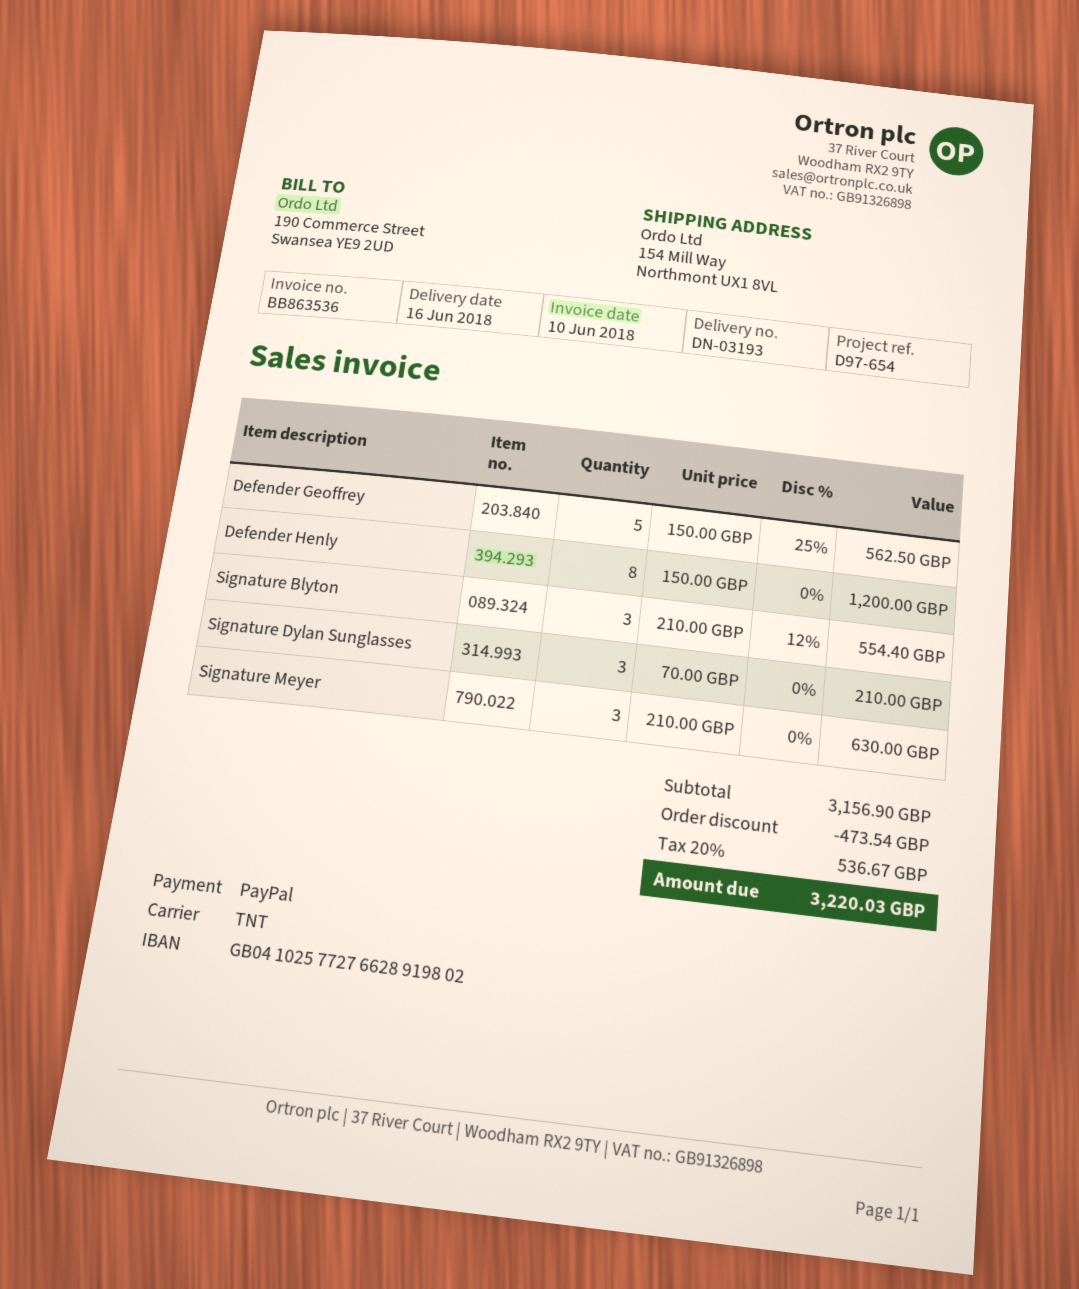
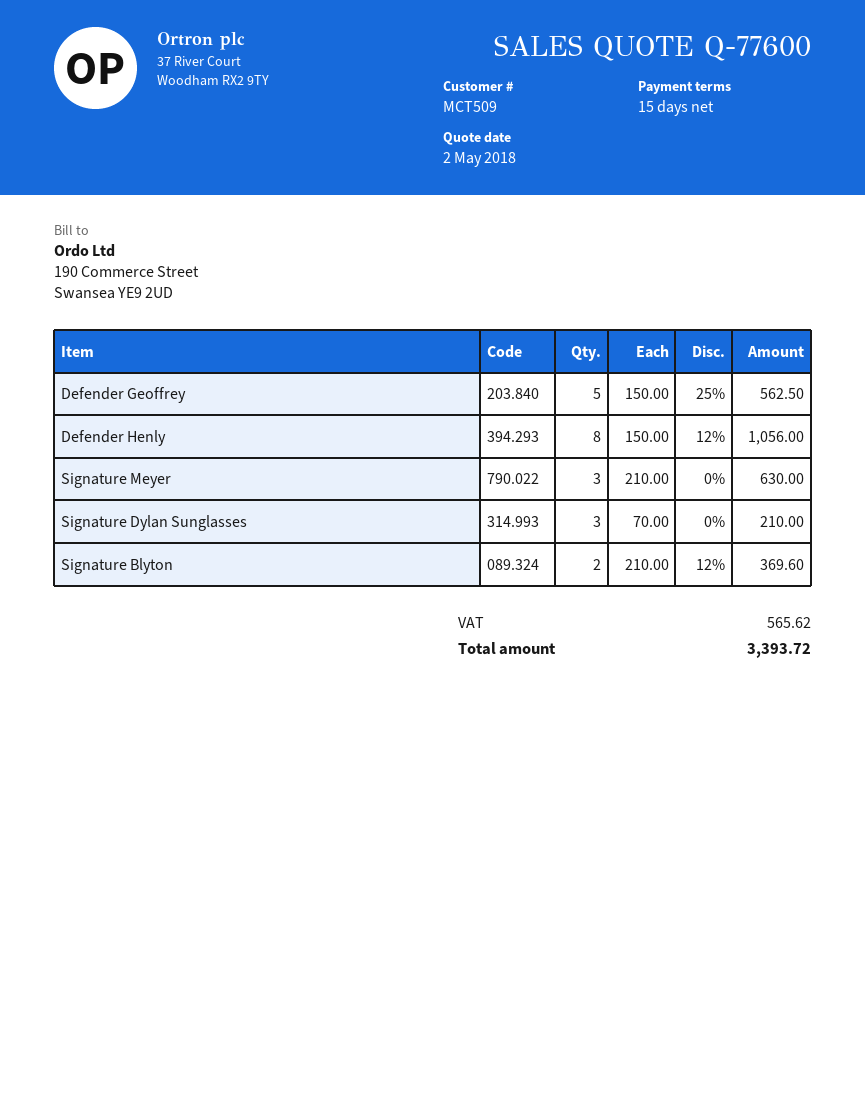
Defender Henly: 8 x 150.00 = 1200.00 -> 8 x 150.00 - 12% = 1056.00
Signature Blyton: 3 x 210.00 - 12% = 554.40 -> 2 x 210.00 - 12% = 369.60
discount: 473.54 -> none
tax: 536.67 -> 565.62
total: 3220.03 -> 3393.72

